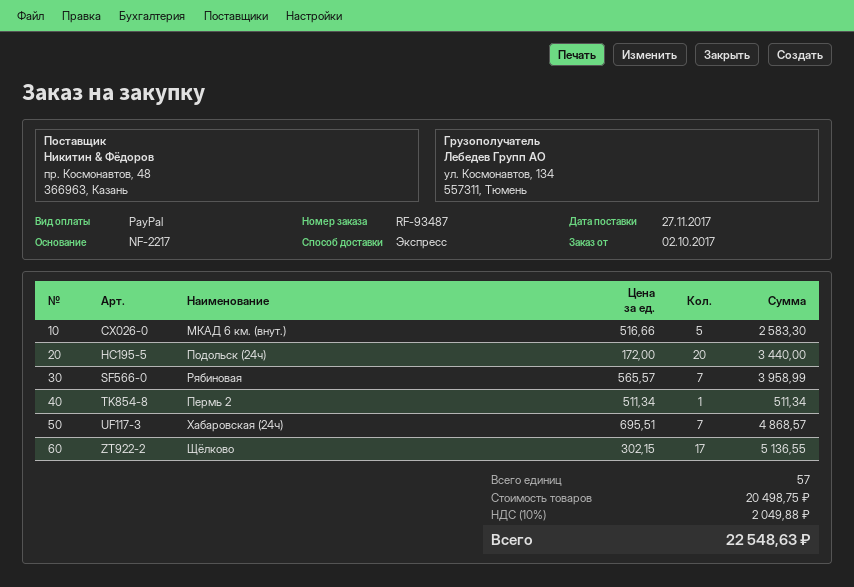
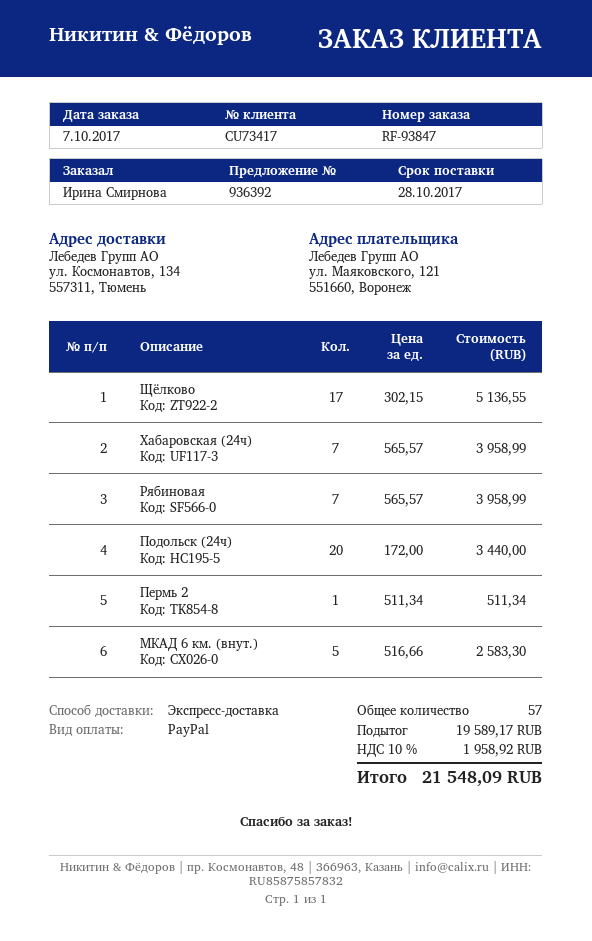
order number: RF-93487 -> RF-93847
order date: 2017-10-02 -> 2017-10-07
delivery date: 2017-11-27 -> 2017-10-28
Хабаровская (24ч): 7 x 695.51 = 4868.57 -> 7 x 565.57 = 3958.99
subtotal: 20498.75 -> 19589.17
tax: 10% = 2049.88 -> 10% = 1958.92
total: 22548.63 -> 21548.09

